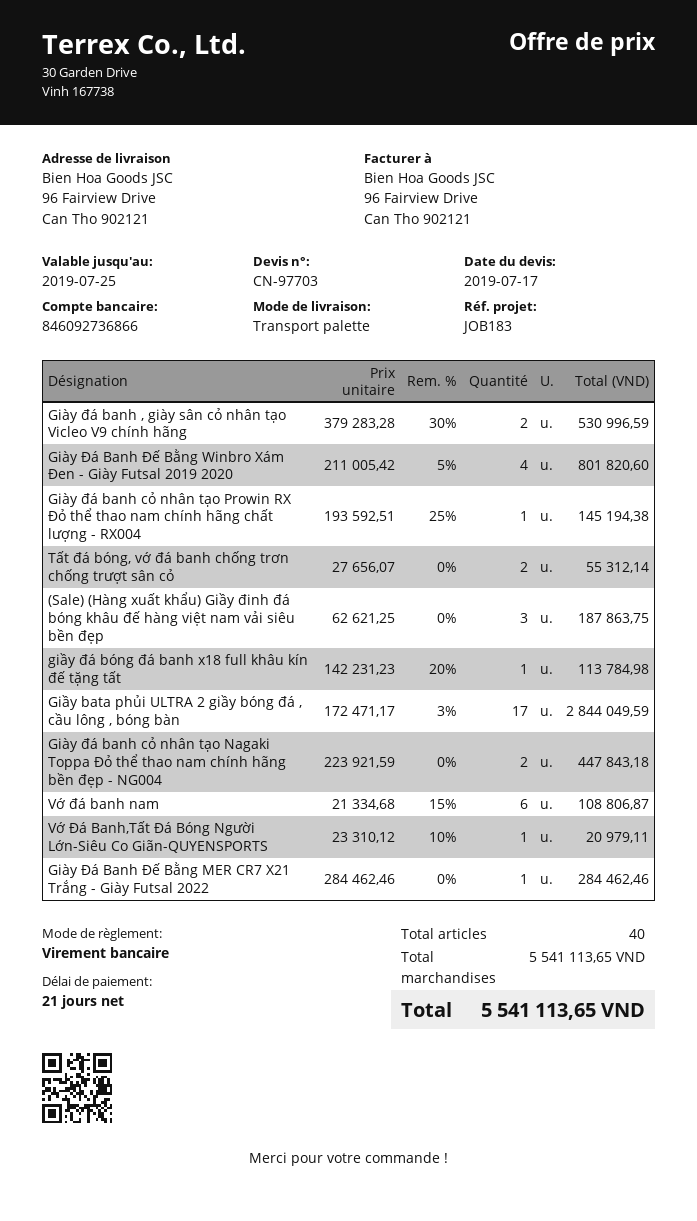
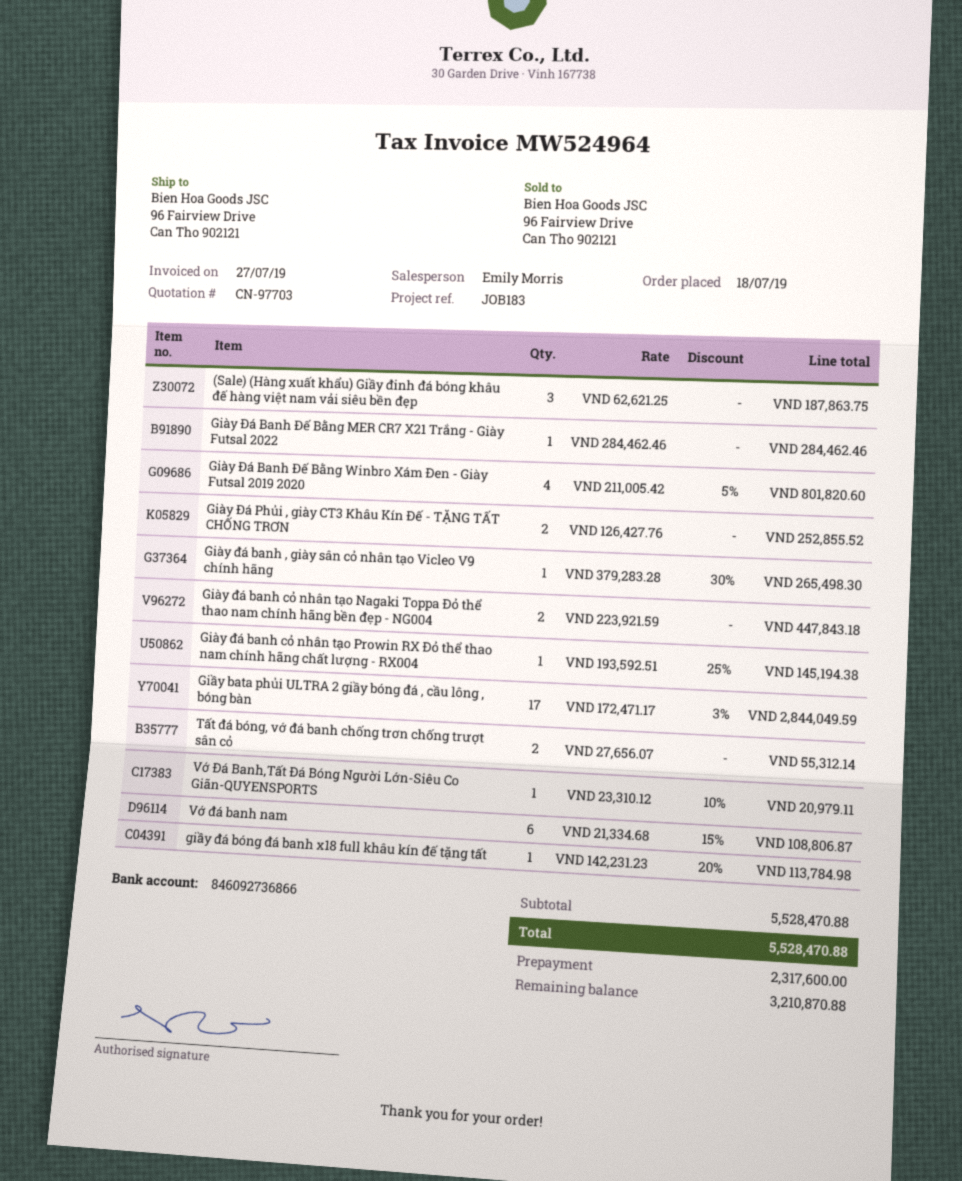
Giày đá banh , giày sân cỏ nhân tạo Vicleo V9 chính hãng: 2 x 379283.28 - 30% = 530996.59 -> 1 x 379283.28 - 30% = 265498.30
Giày Đá Phủi , giày CT3 Khâu Kín Đế - TẶNG TẤT CHỐNG TRƠN: none -> 2 x 126427.76 = 252855.52
subtotal: 5541113.65 -> 5528470.88
total: 5541113.65 -> 5528470.88

